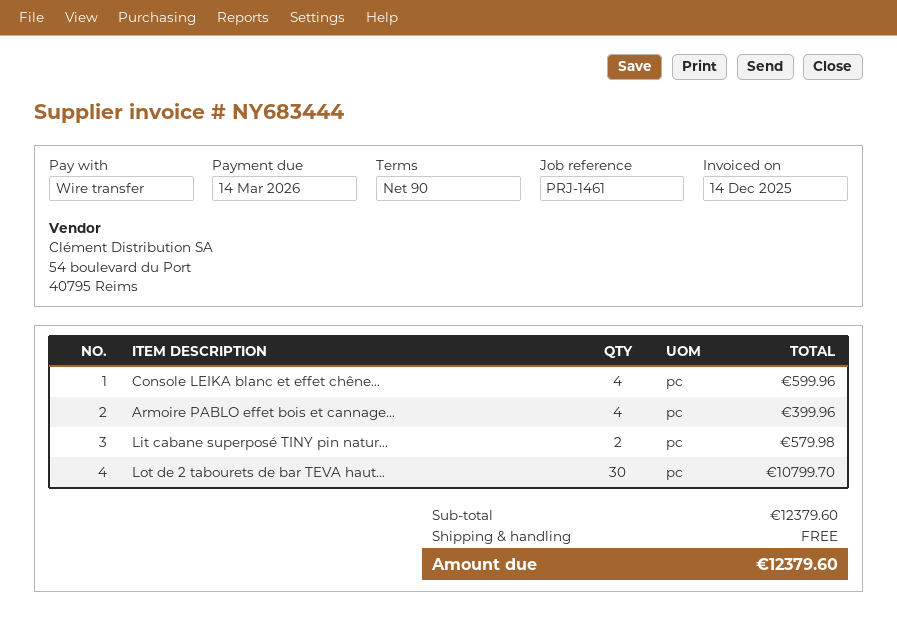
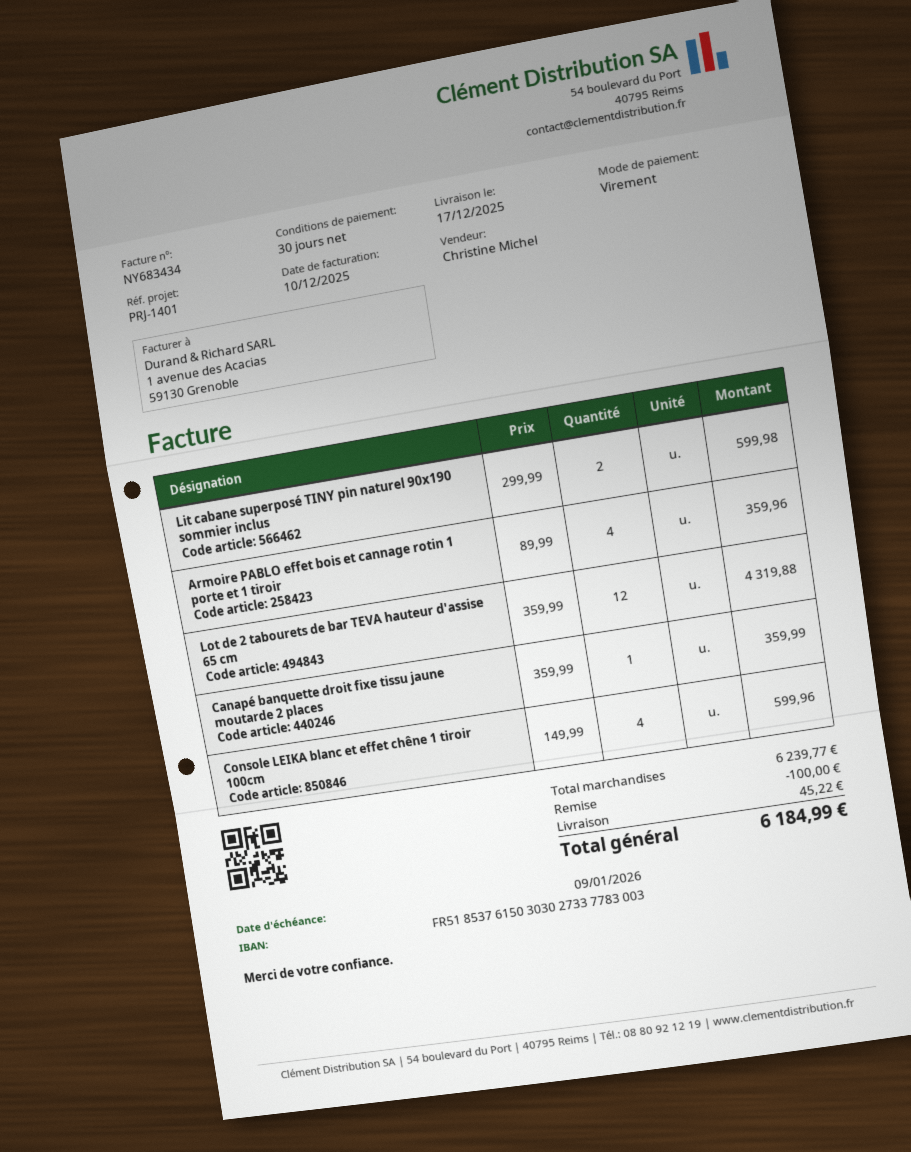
invoice number: NY683444 -> NY683434
invoice date: 2025-12-14 -> 2025-12-10
payment terms: 90 days -> 30 days
due date: 2026-03-14 -> 2026-01-09
reference: PRJ-1461 -> PRJ-1401
Armoire PABLO effet bois et cannage...: 4 for 399.96 -> 4 for 359.96
Lit cabane superposé TINY pin natur...: 2 for 579.98 -> 2 for 599.98
Lot de 2 tabourets de bar TEVA haut...: 30 for 10799.70 -> 12 for 4319.88
Canapé banquette droit fixe tissu jaune moutarde 2 places: none -> 1 for 359.99
subtotal: 12379.60 -> 6239.77
discount: none -> 100.00
shipping: 0.00 -> 45.22
total: 12379.60 -> 6184.99

